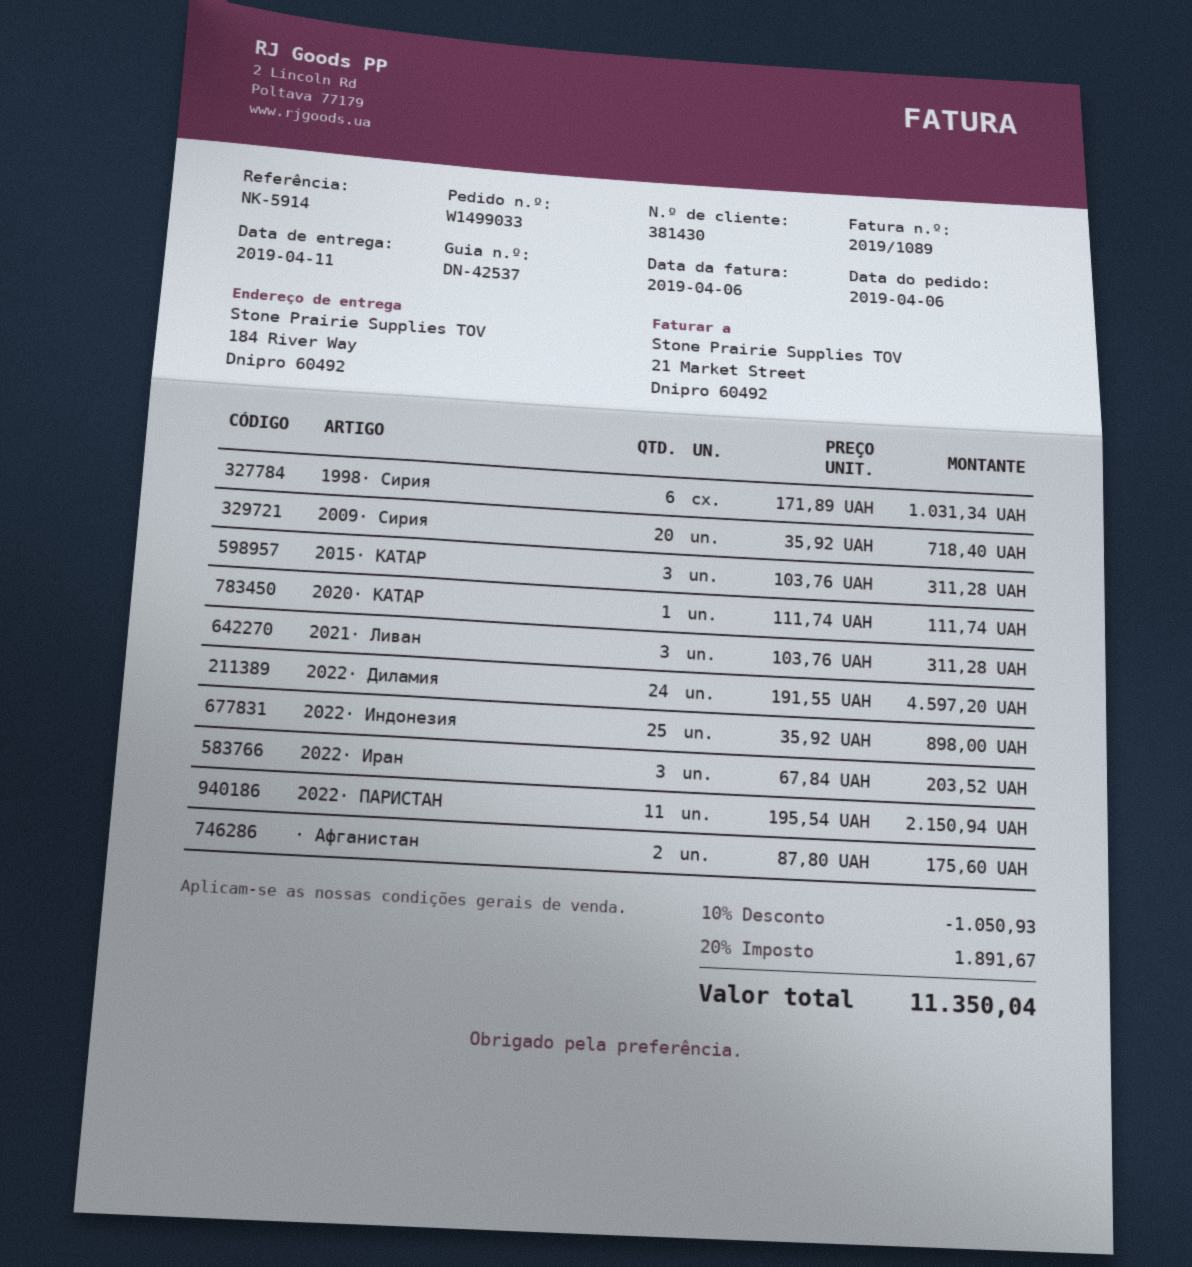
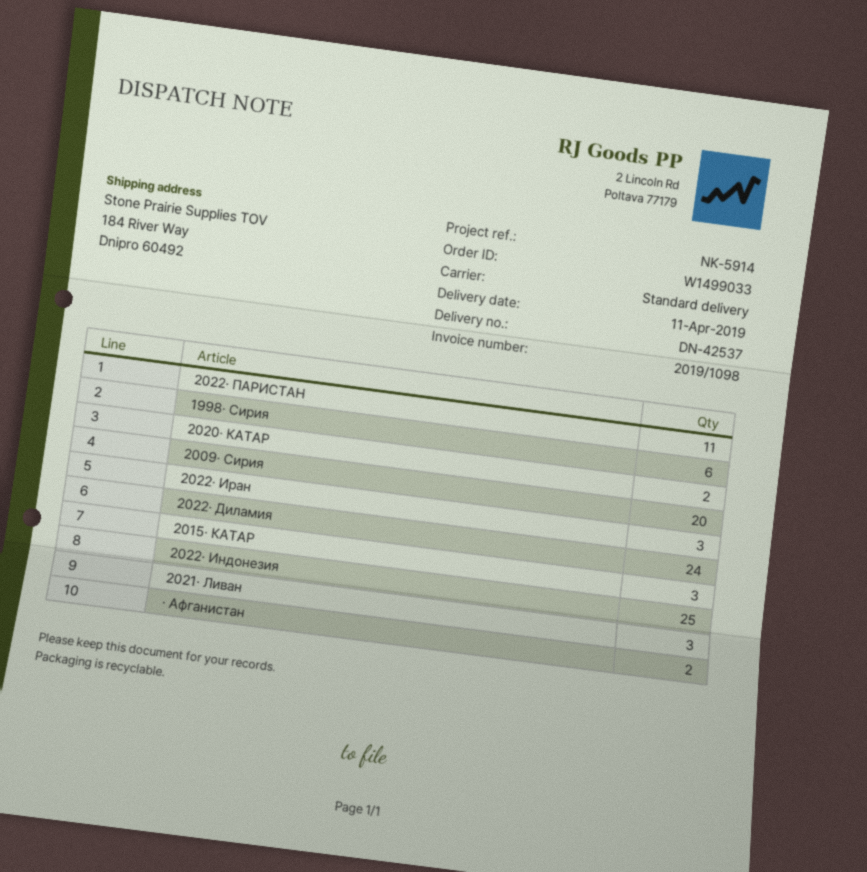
invoice number: 2019/1089 -> 2019/1098
2020· КАТАР: 1 -> 2

